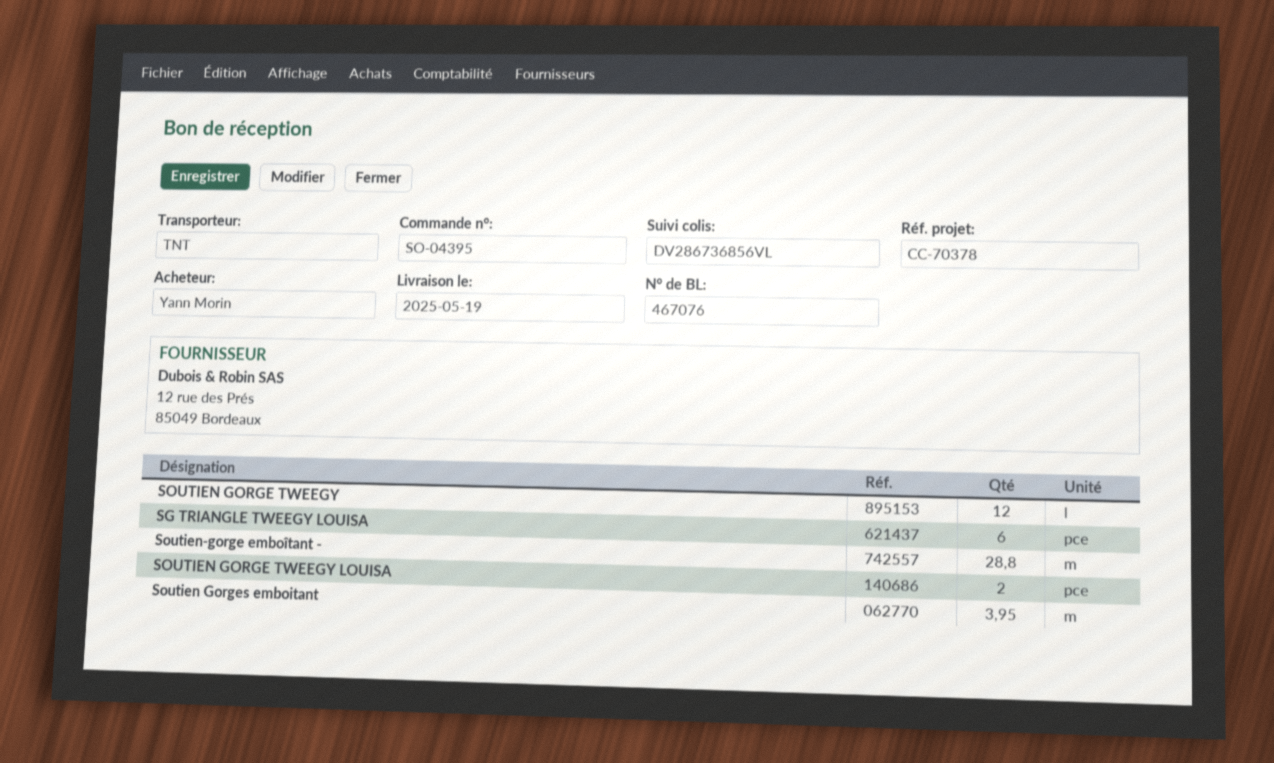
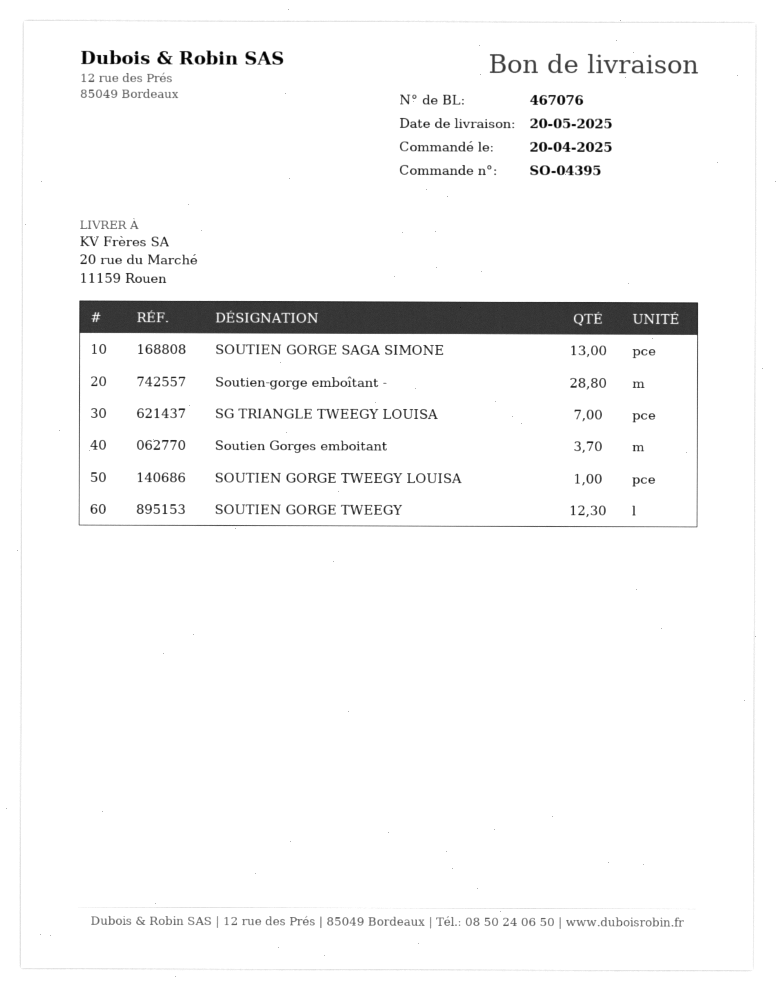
delivery date: 2025-05-19 -> 2025-05-20
SOUTIEN GORGE TWEEGY: 12 -> 12.3
SG TRIANGLE TWEEGY LOUISA: 6 -> 7
SOUTIEN GORGE TWEEGY LOUISA: 2 -> 1
Soutien Gorges emboitant: 3.95 -> 3.7
SOUTIEN GORGE SAGA SIMONE: none -> 13

